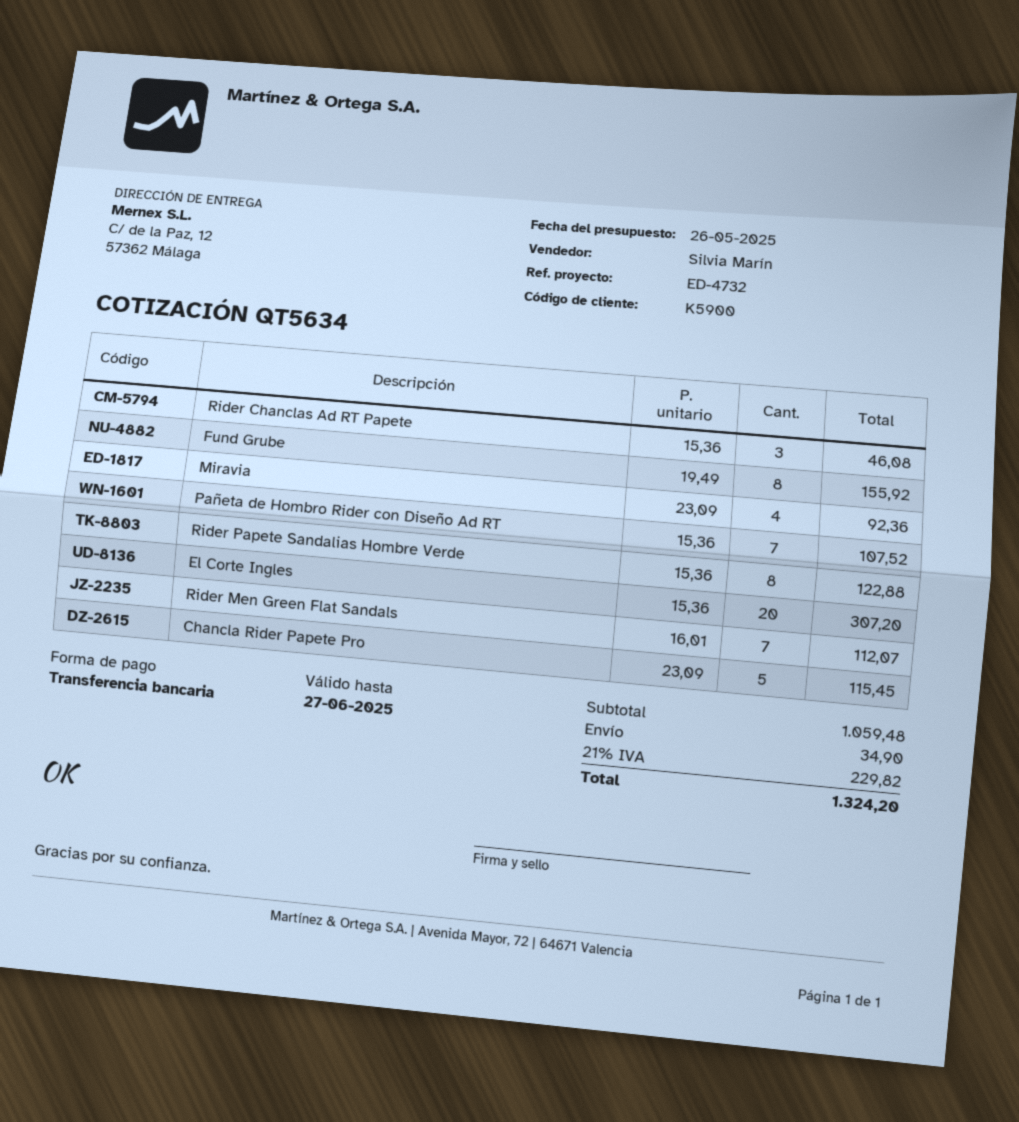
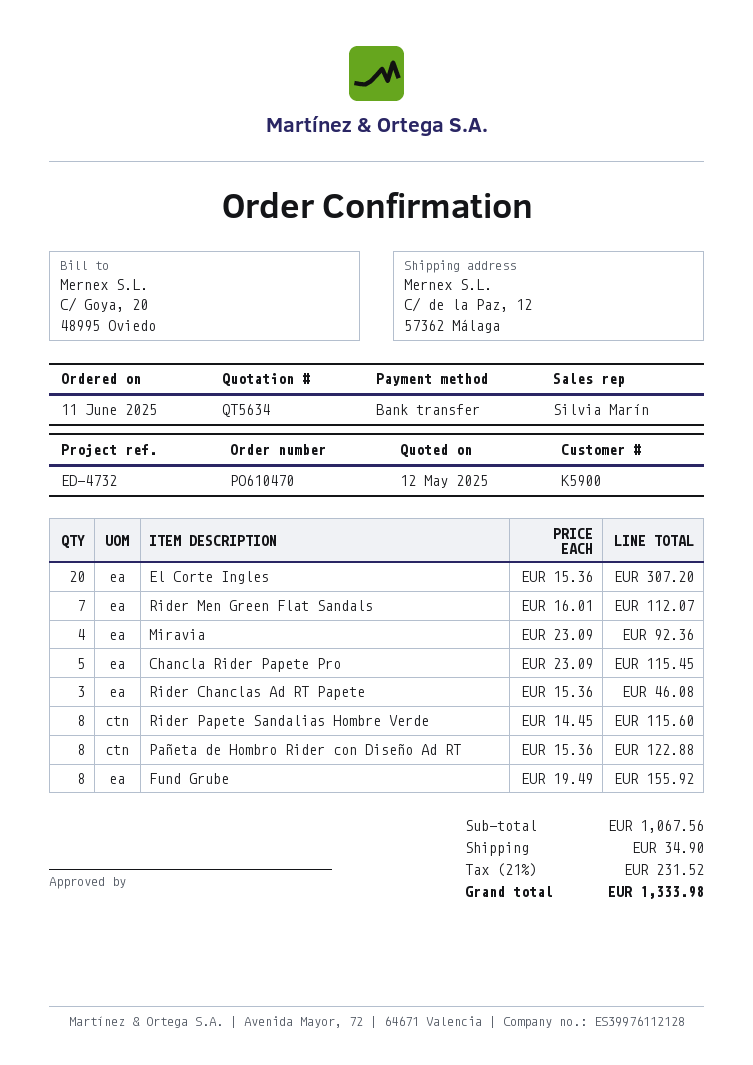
quote date: 2025-05-26 -> 2025-05-12
Pañeta de Hombro Rider con Diseño Ad RT: 7 x 15.36 = 107.52 -> 8 x 15.36 = 122.88
Rider Papete Sandalias Hombre Verde: 8 x 15.36 = 122.88 -> 8 x 14.45 = 115.60
subtotal: 1059.48 -> 1067.56
tax: 21% = 229.82 -> 21% = 231.52
total: 1324.20 -> 1333.98

